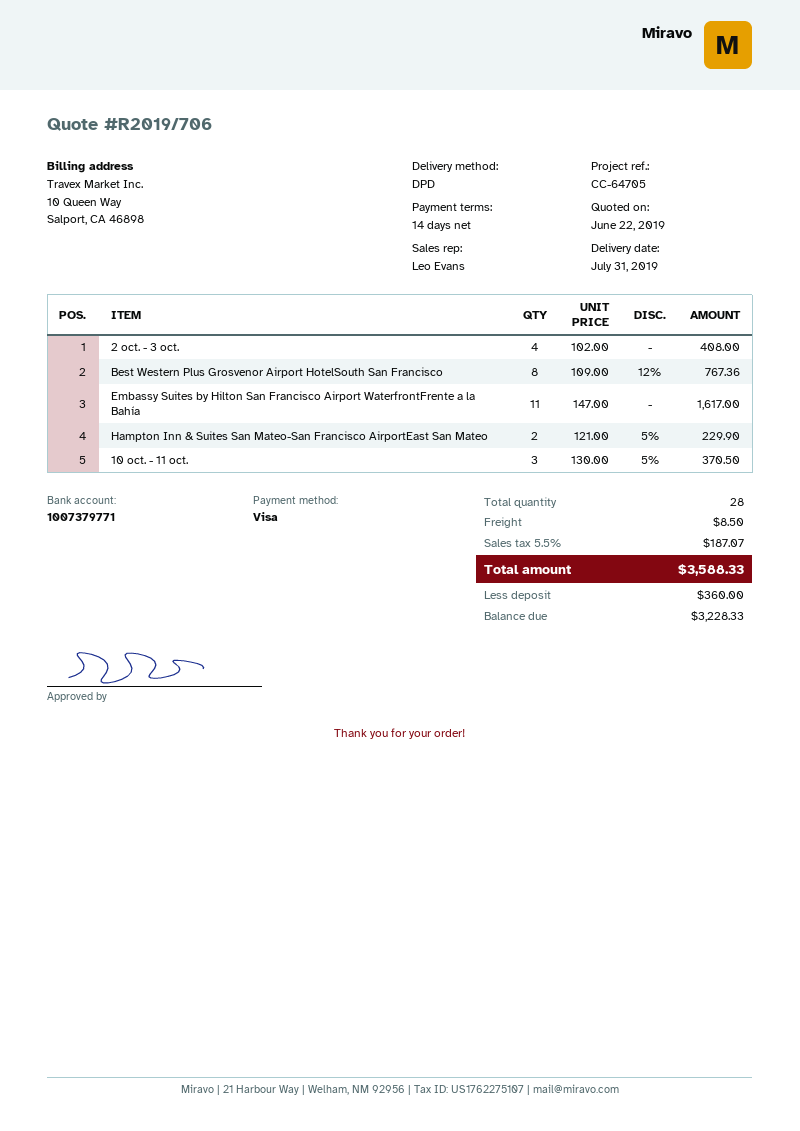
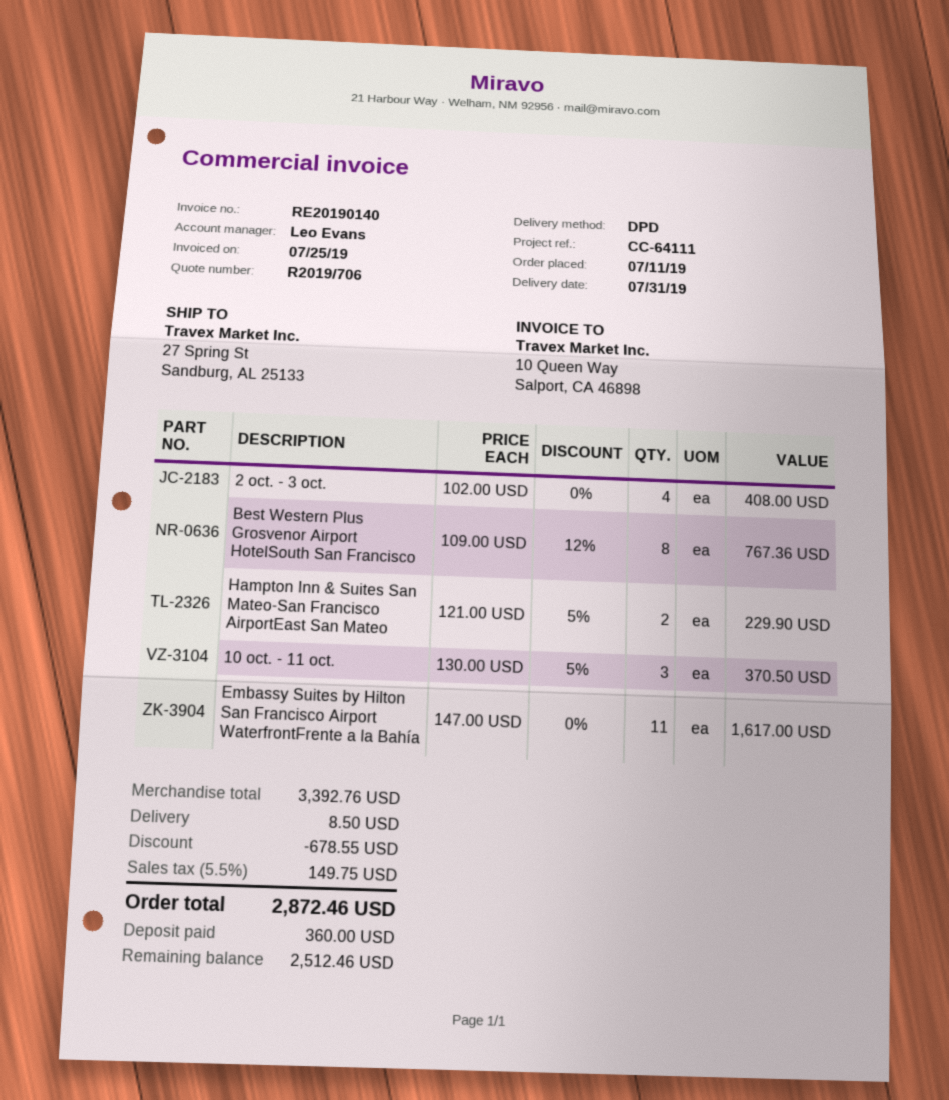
reference: CC-64705 -> CC-64111
discount: none -> 678.55
tax: 5.5% = 187.07 -> 5.5% = 149.75
total: 3588.33 -> 2872.46
balance: 3228.33 -> 2512.46

